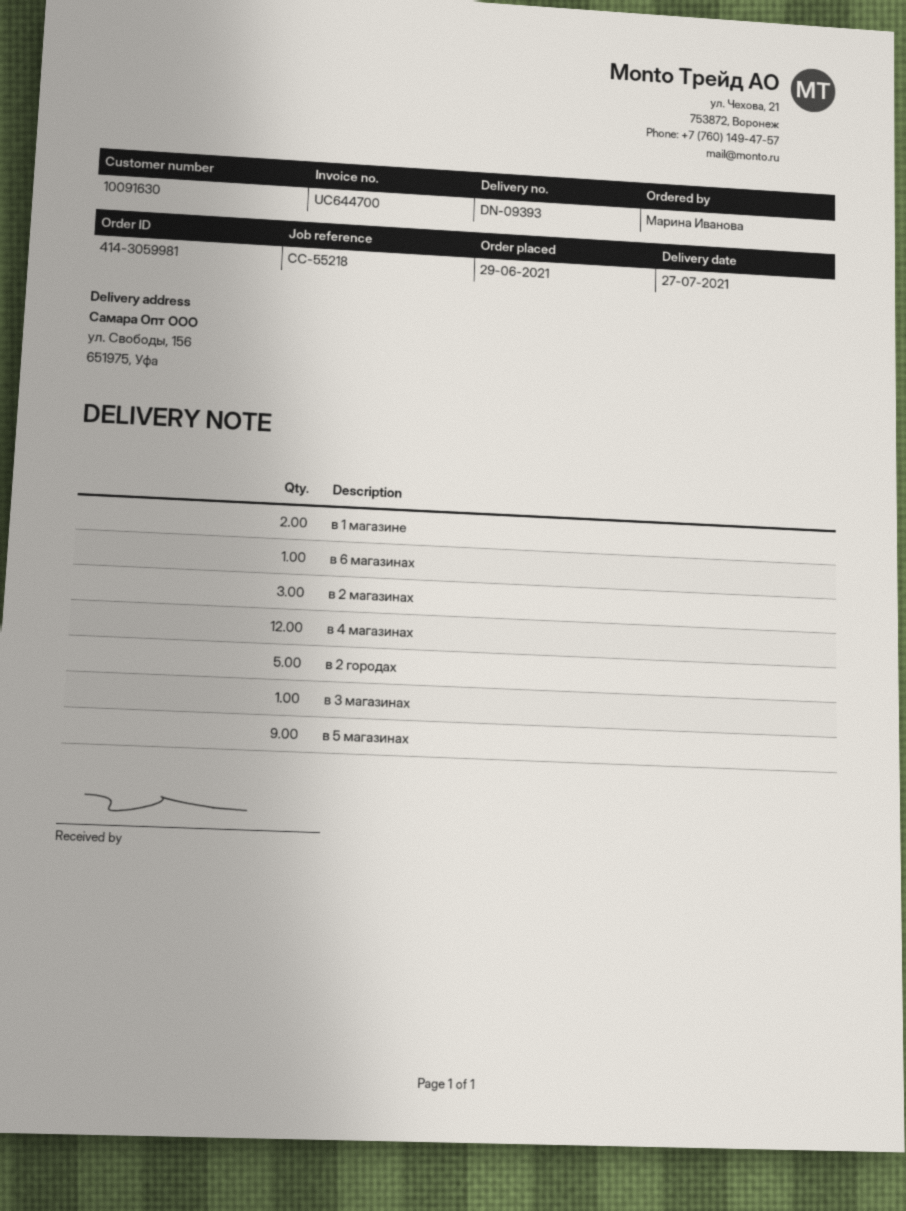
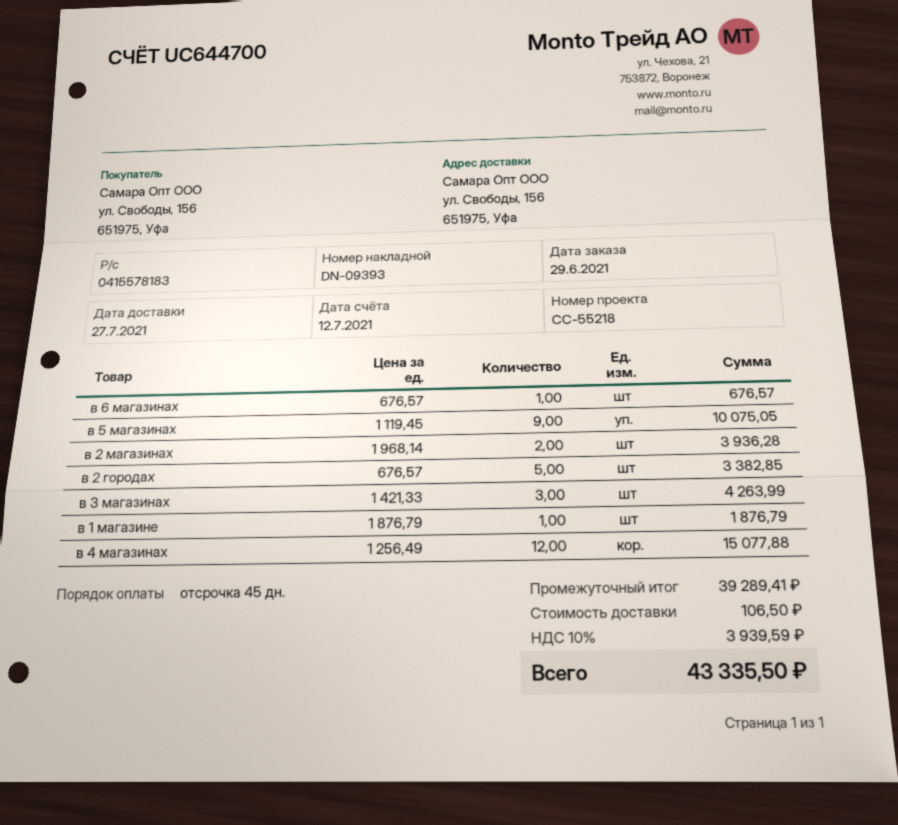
в 1 магазине: 2 -> 1
в 2 магазинах: 3 -> 2
в 3 магазинах: 1 -> 3

